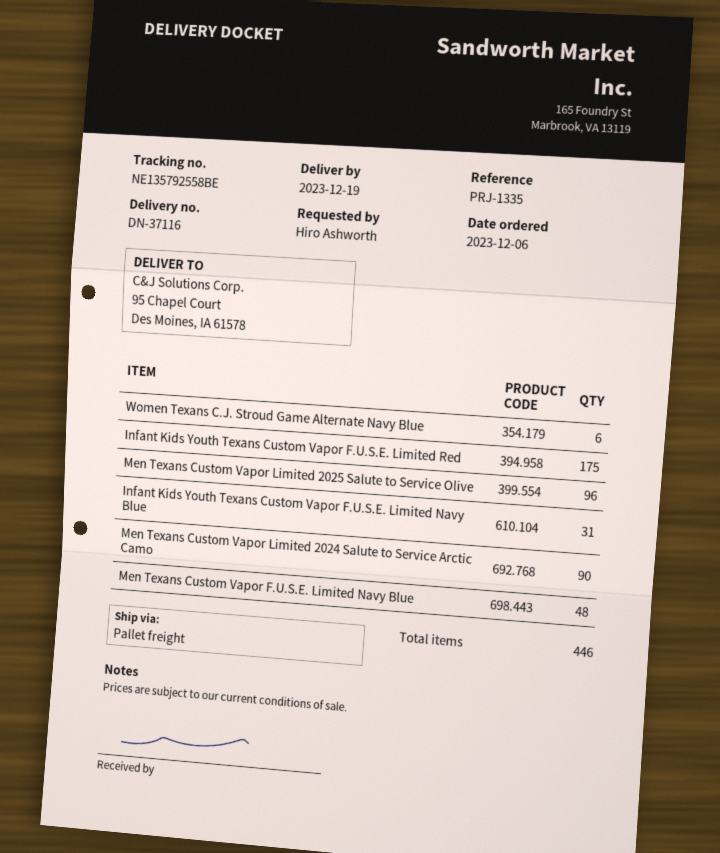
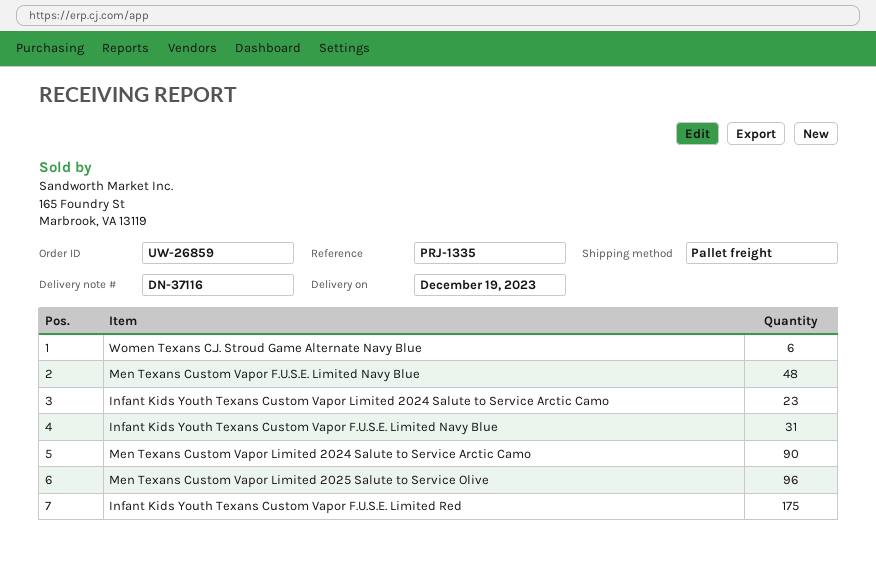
Infant Kids Youth Texans Custom Vapor Limited 2024 Salute to Service Arctic Camo: none -> 23

